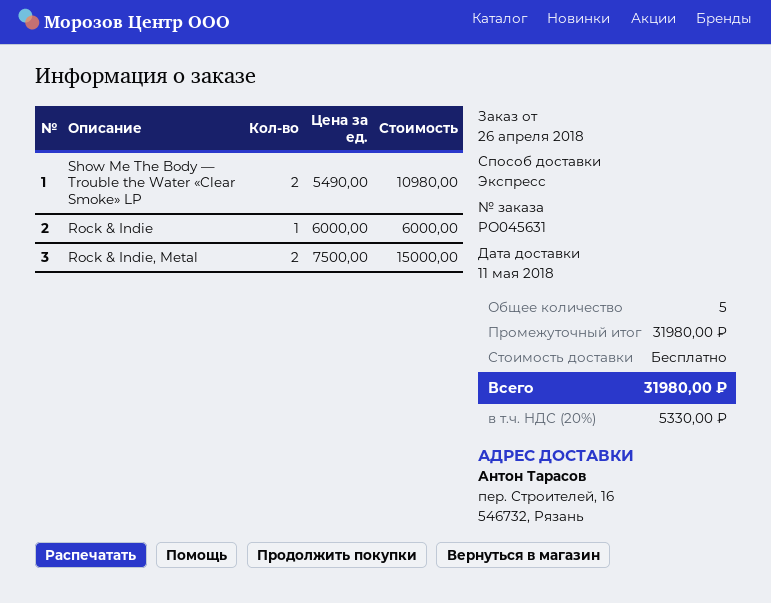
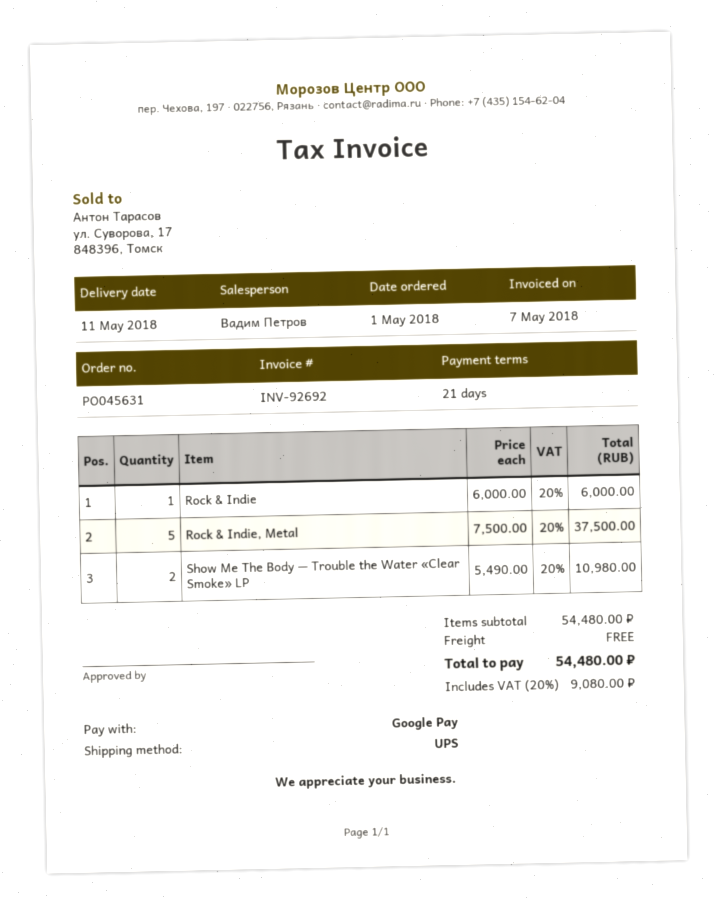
order date: 2018-04-26 -> 2018-05-01
shipping method: express -> UPS
Rock & Indie, Metal: 2 x 7500.00 = 15000.00 -> 5 x 7500.00 = 37500.00
subtotal: 31980.00 -> 54480.00
tax: 20% = 5330.00 -> 20% = 9080.00
total: 31980.00 -> 54480.00

